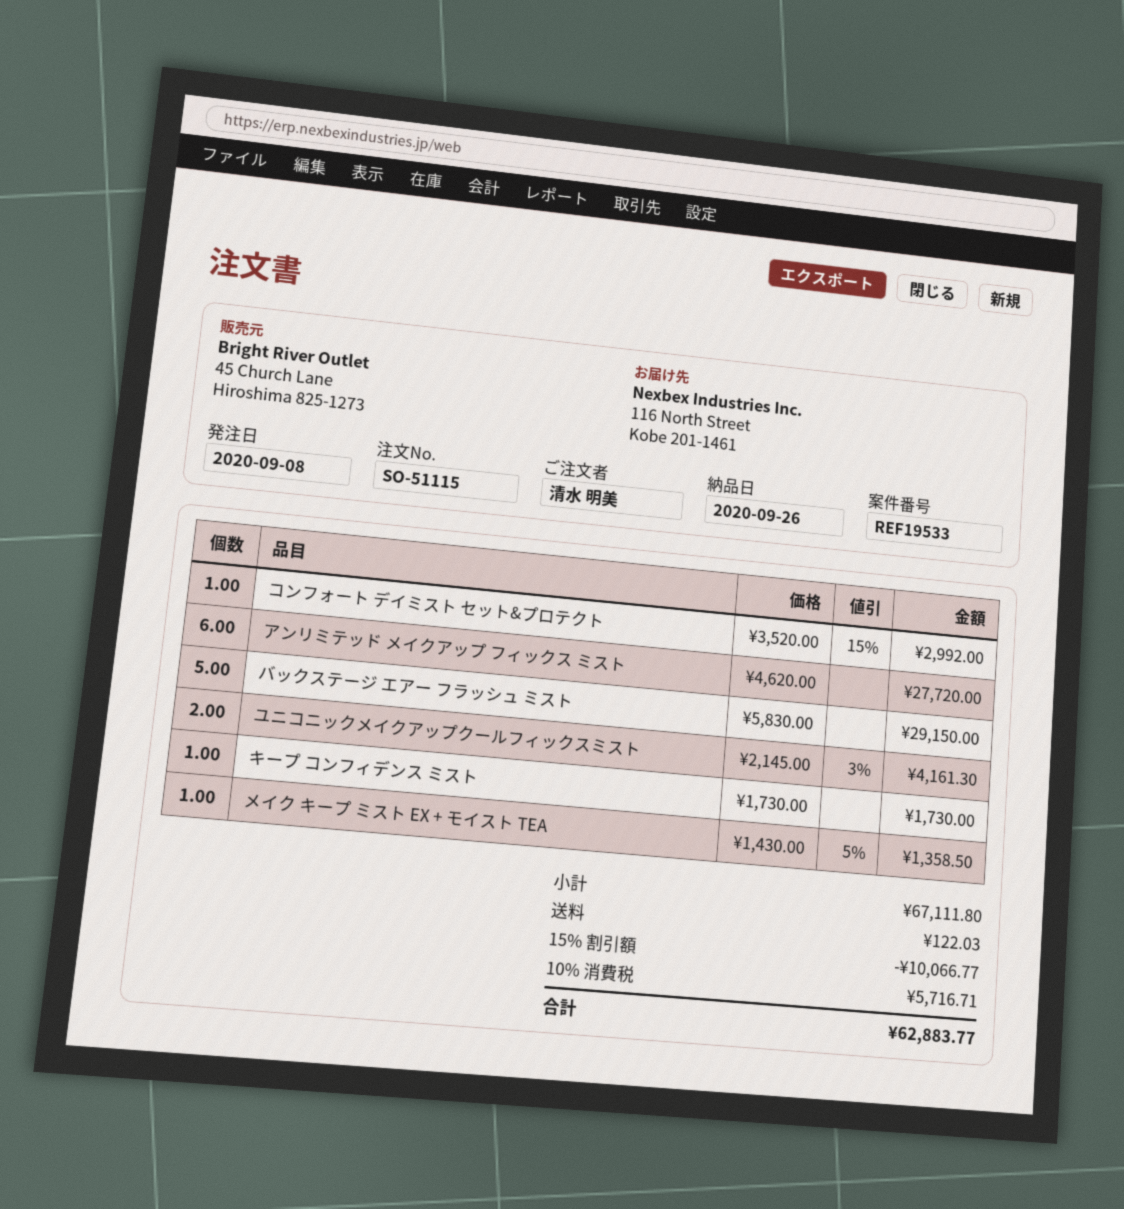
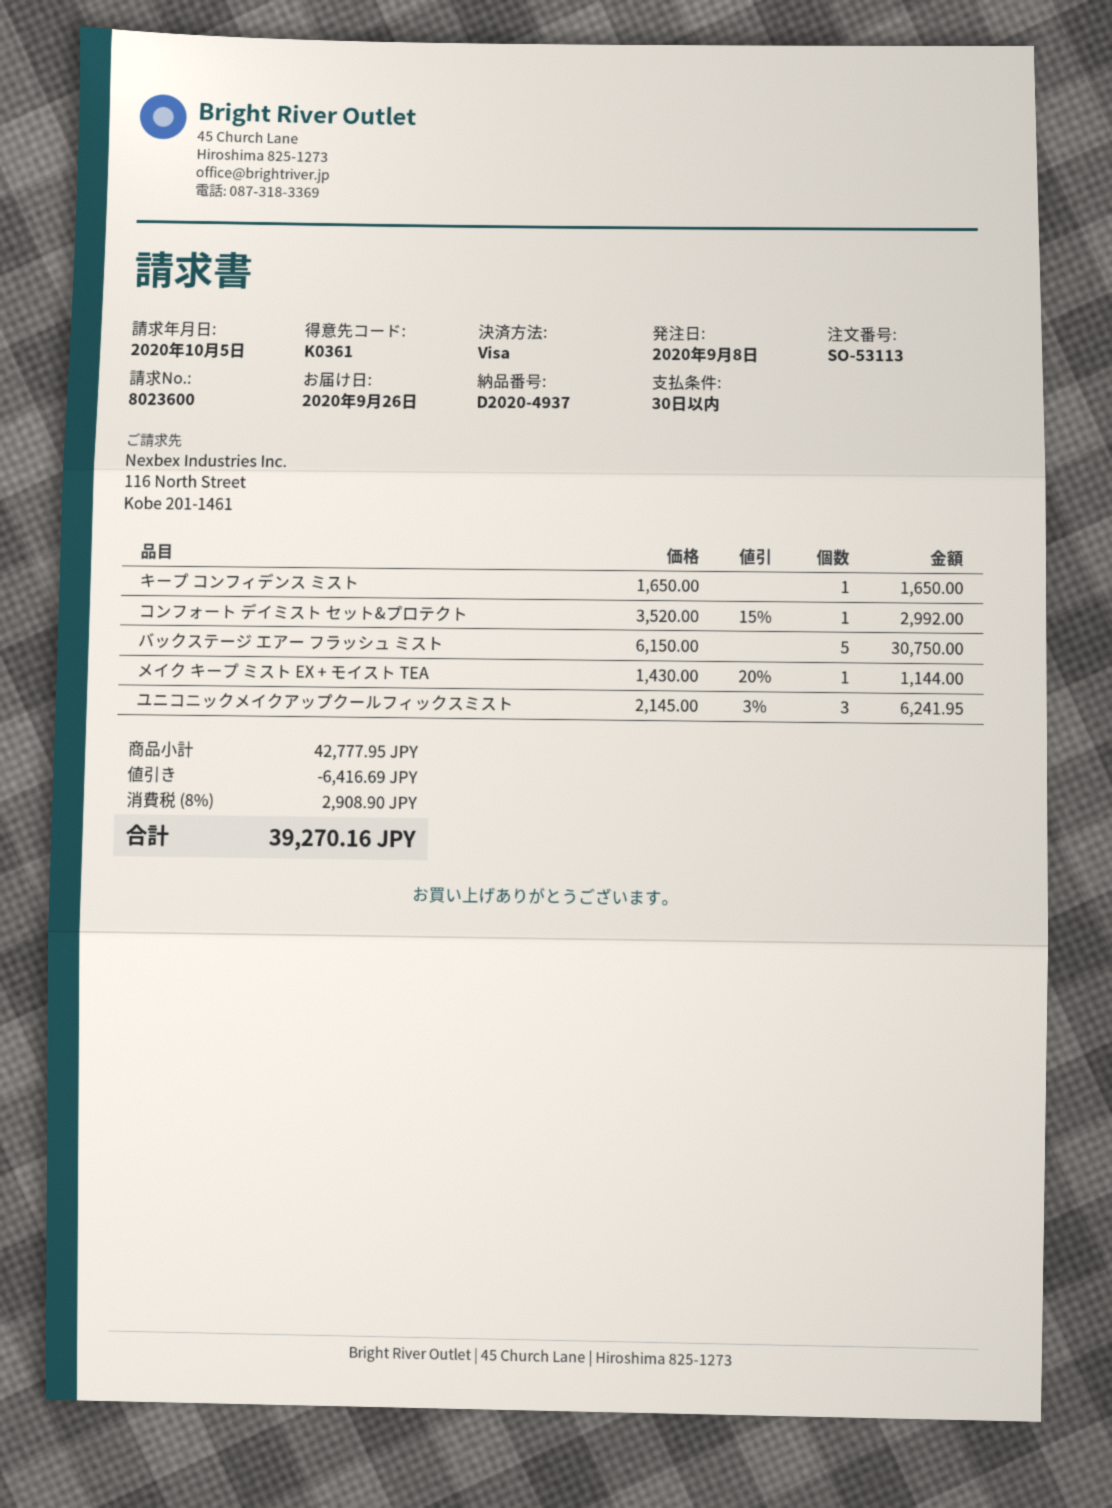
order number: SO-51115 -> SO-53113
アンリミテッド メイクアップ フィックス ミスト: 6 x 4620.00 = 27720.00 -> none
バックステージ エアー フラッシュ ミスト: 5 x 5830.00 = 29150.00 -> 5 x 6150.00 = 30750.00
ユニコニックメイクアップクールフィックスミスト: 2 x 2145.00 - 3% = 4161.30 -> 3 x 2145.00 - 3% = 6241.95
キープ コンフィデンス ミスト: 1 x 1730.00 = 1730.00 -> 1 x 1650.00 = 1650.00
メイク キープ ミスト EX + モイスト TEA: 1 x 1430.00 - 5% = 1358.50 -> 1 x 1430.00 - 20% = 1144.00
subtotal: 67111.80 -> 42777.95
discount: 10066.77 -> 6416.69
shipping: 122.03 -> none
tax: 10% = 5716.71 -> 8% = 2908.90
total: 62883.77 -> 39270.16

